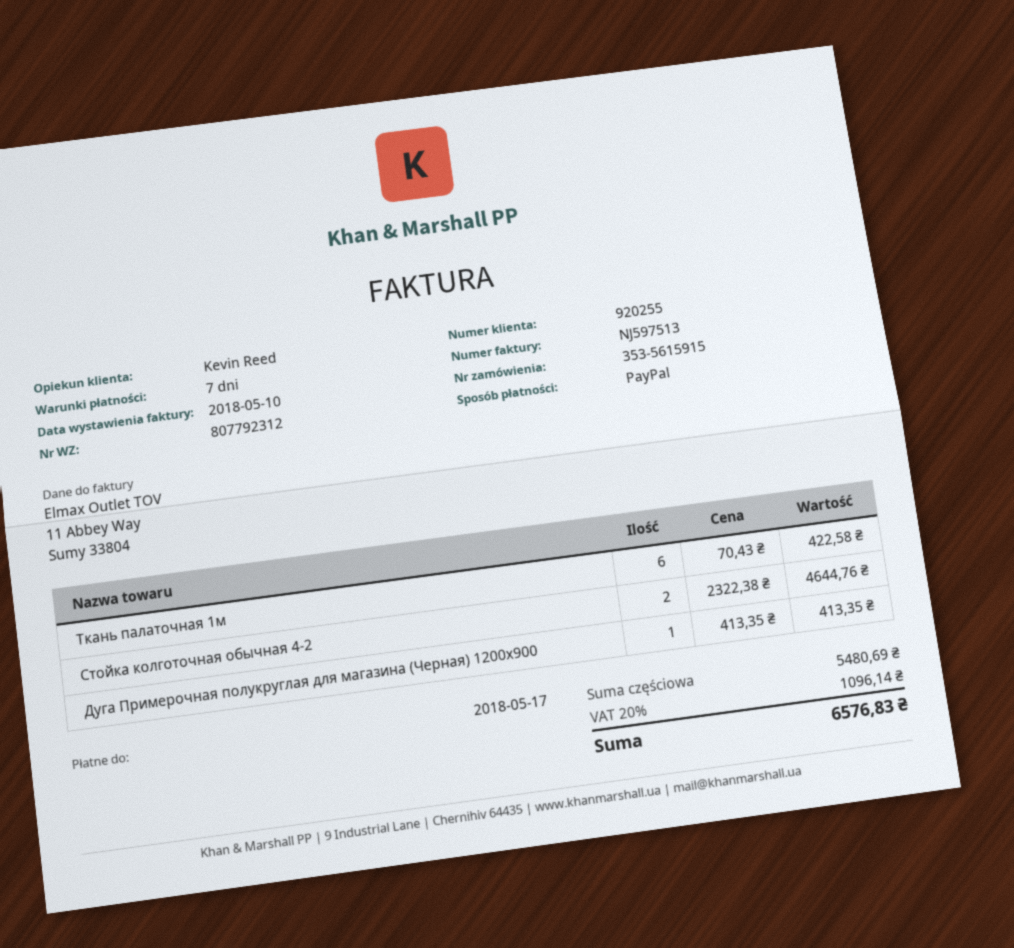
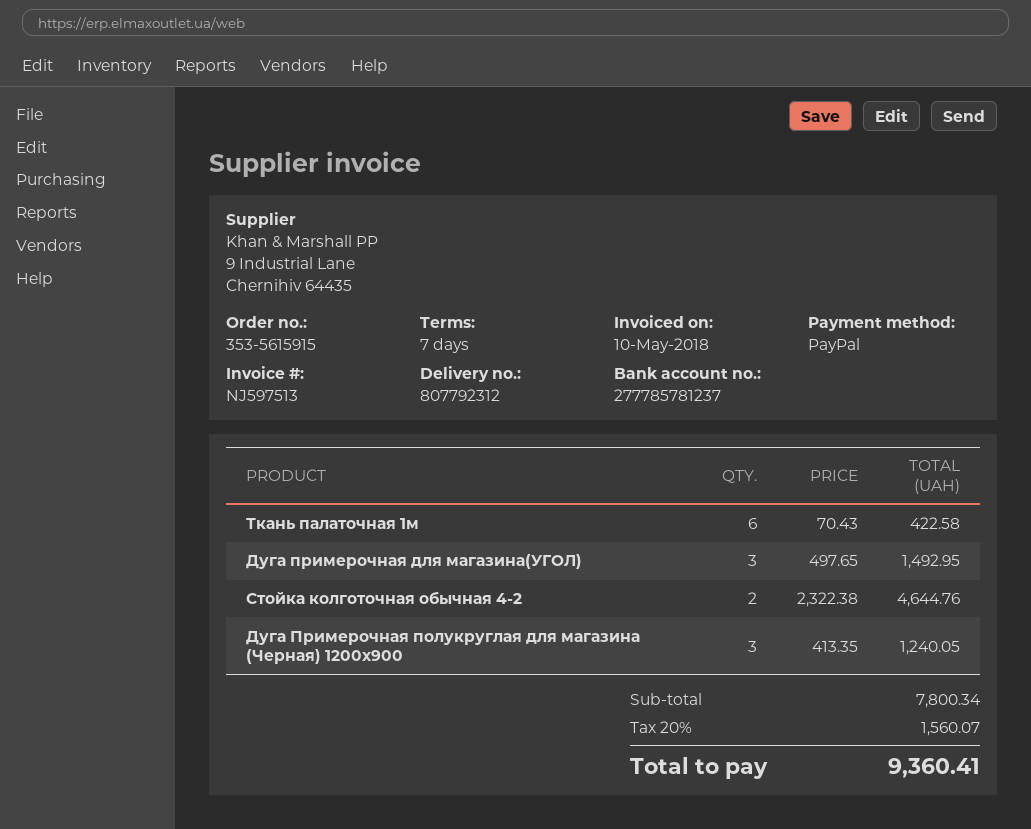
Дуга Примерочная полукруглая для магазина (Черная) 1200х900: 1 x 413.35 = 413.35 -> 3 x 413.35 = 1240.05
Дуга примерочная для магазина(УГОЛ): none -> 3 x 497.65 = 1492.95
subtotal: 5480.69 -> 7800.34
tax: 20% = 1096.14 -> 20% = 1560.07
total: 6576.83 -> 9360.41

